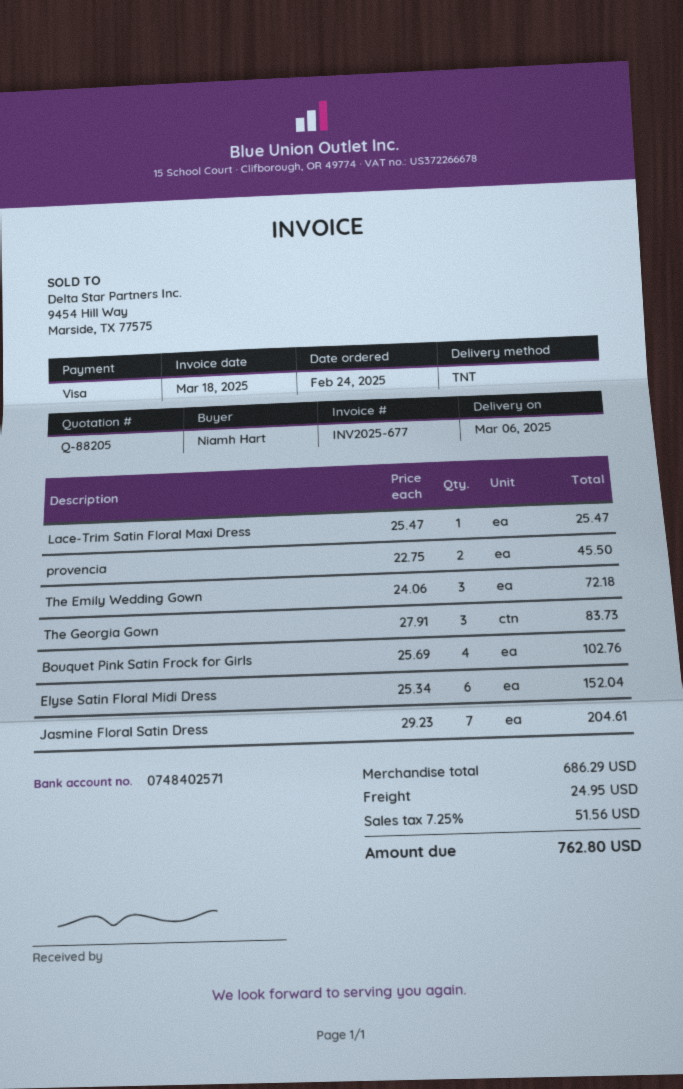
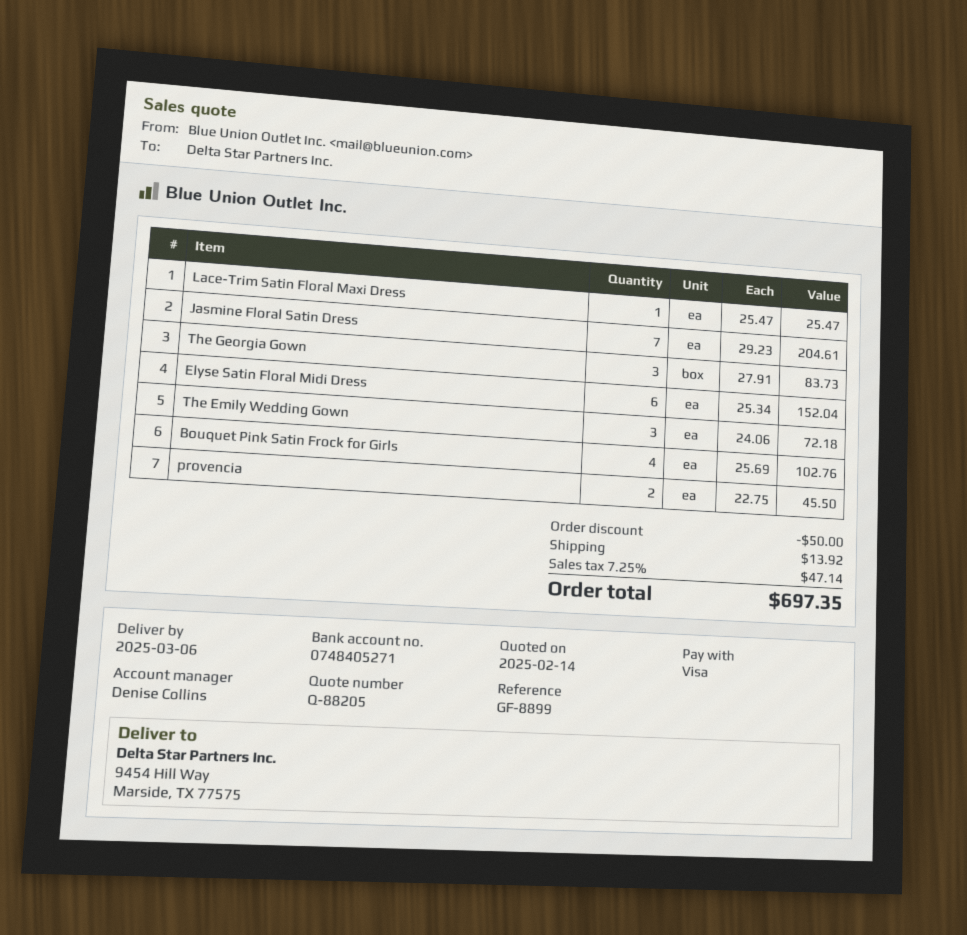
bank account: 0748402571 -> 0748405271
discount: none -> 50.00
shipping: 24.95 -> 13.92
tax: 7.25% = 51.56 -> 7.25% = 47.14
total: 762.80 -> 697.35

